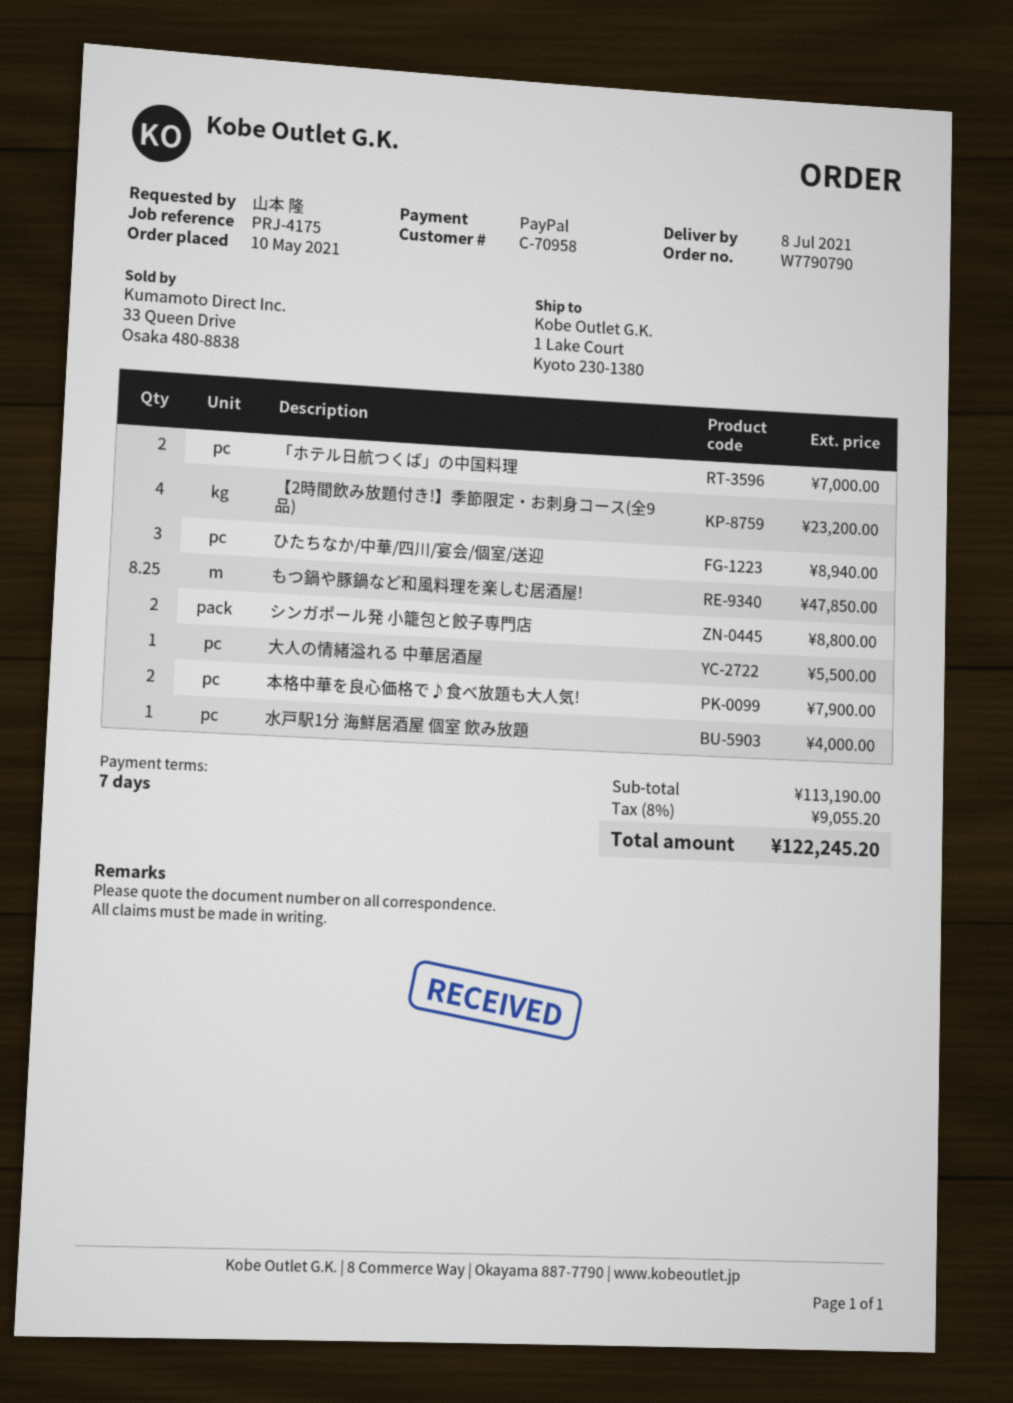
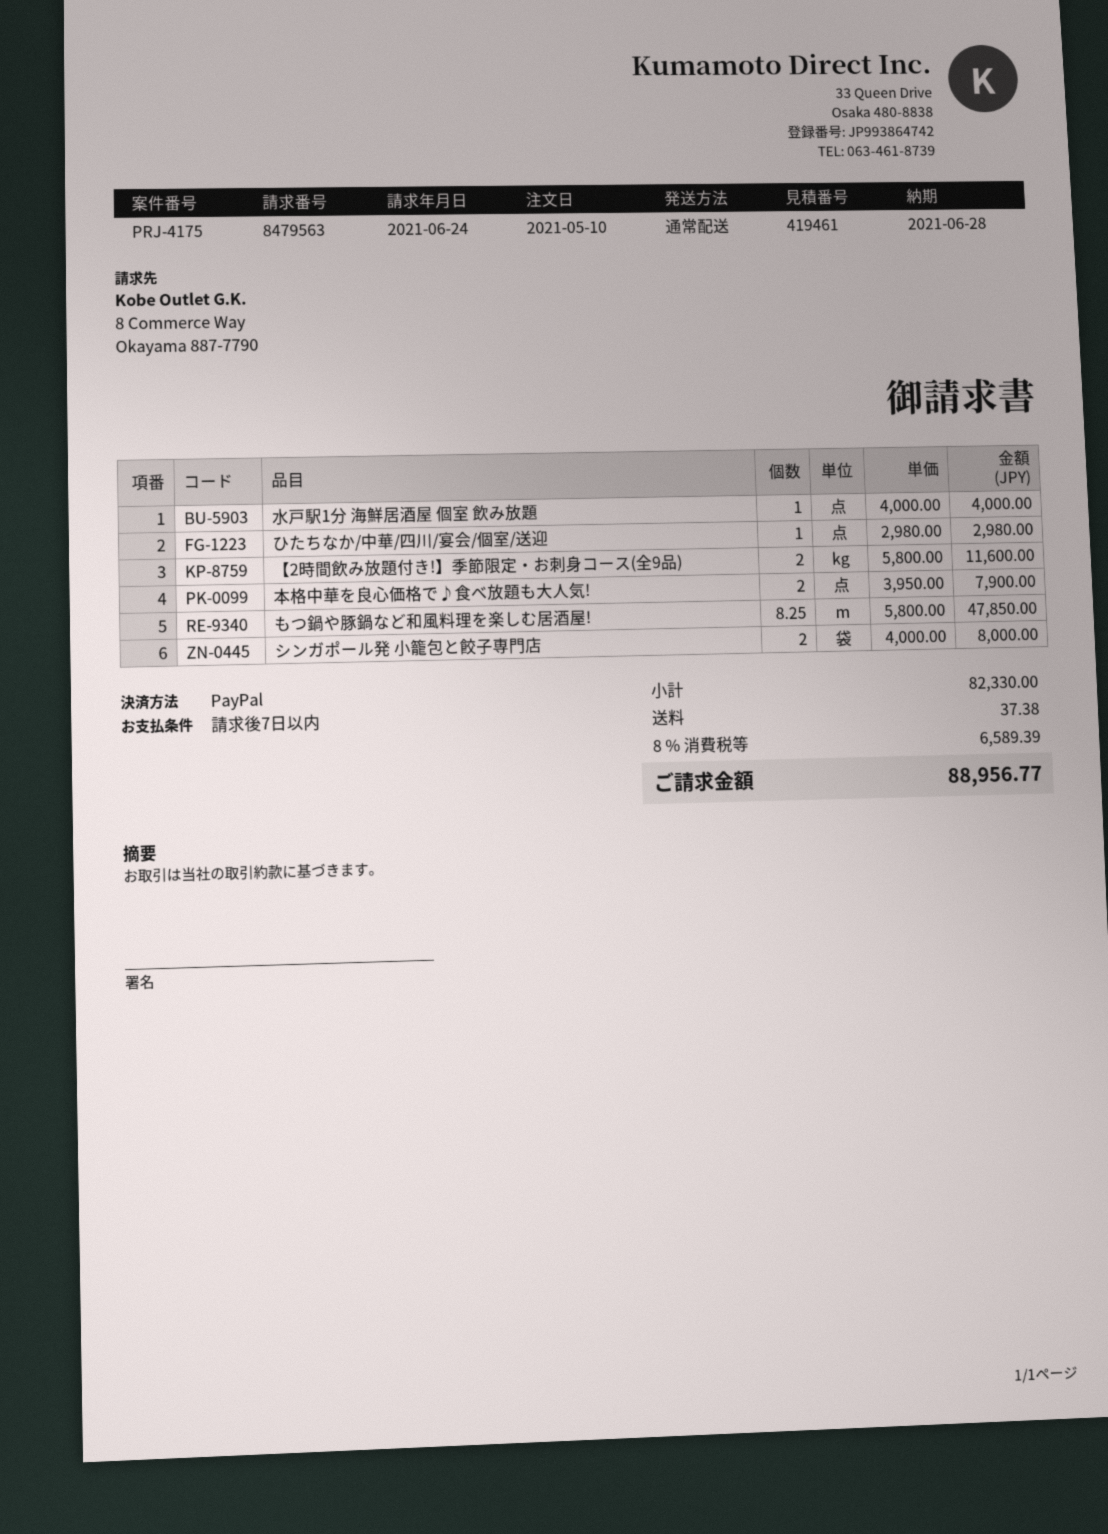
delivery date: 2021-07-08 -> 2021-06-28
「ホテル日航つくば」の中国料理: 2 for 7000.00 -> none
【2時間飲み放題付き!】季節限定・お刺身コース(全9品): 4 for 23200.00 -> 2 for 11600.00
ひたちなか/中華/四川/宴会/個室/送迎: 3 for 8940.00 -> 1 for 2980.00
シンガポール発 小籠包と餃子専門店: 2 for 8800.00 -> 2 for 8000.00
大人の情緒溢れる 中華居酒屋: 1 for 5500.00 -> none
subtotal: 113190.00 -> 82330.00
shipping: none -> 37.38
tax: 8% = 9055.20 -> 8% = 6589.39
total: 122245.20 -> 88956.77

